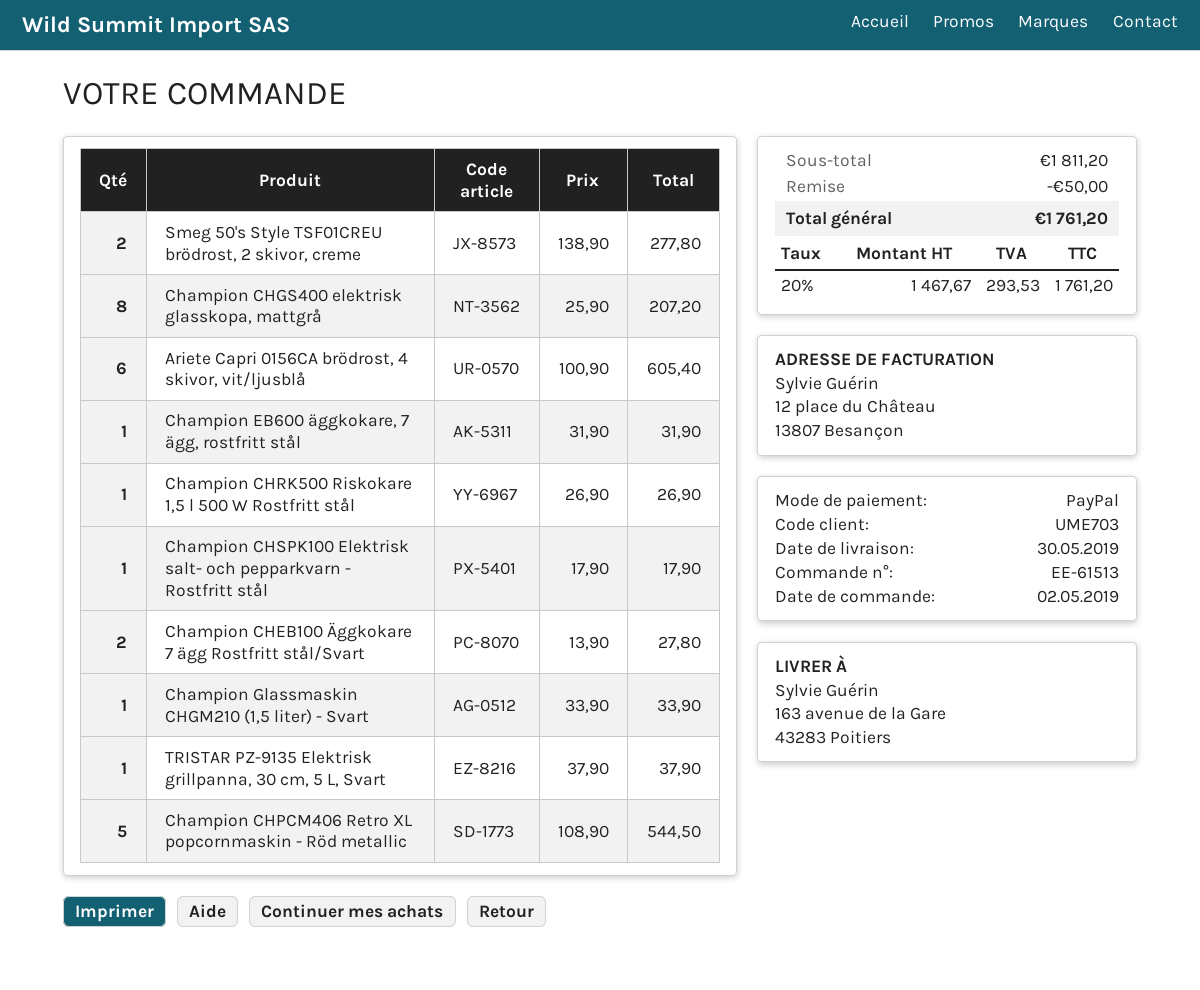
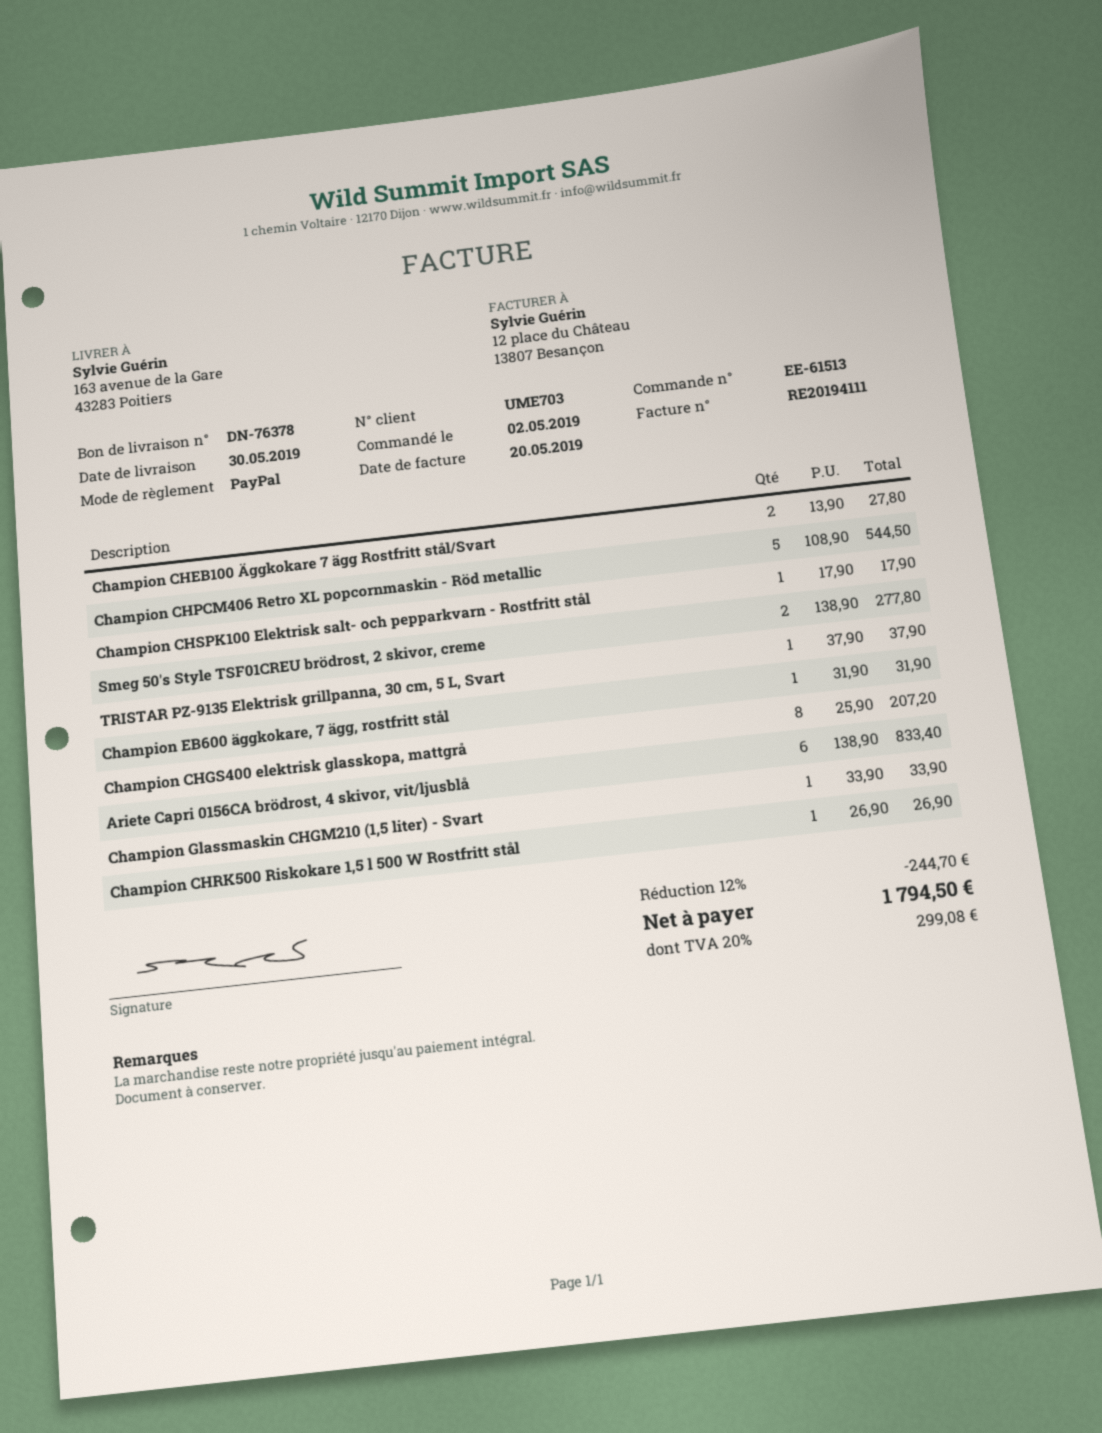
Ariete Capri 0156CA brödrost, 4 skivor, vit/ljusblå: 6 x 100.90 = 605.40 -> 6 x 138.90 = 833.40
discount: 50.00 -> 244.70
tax: 20% = 293.53 -> 20% = 299.08
total: 1761.20 -> 1794.50

